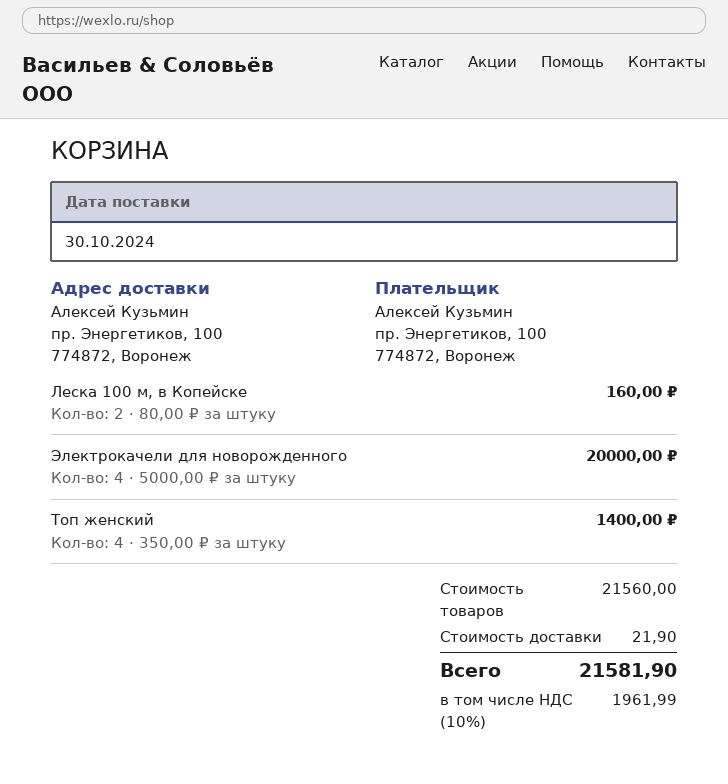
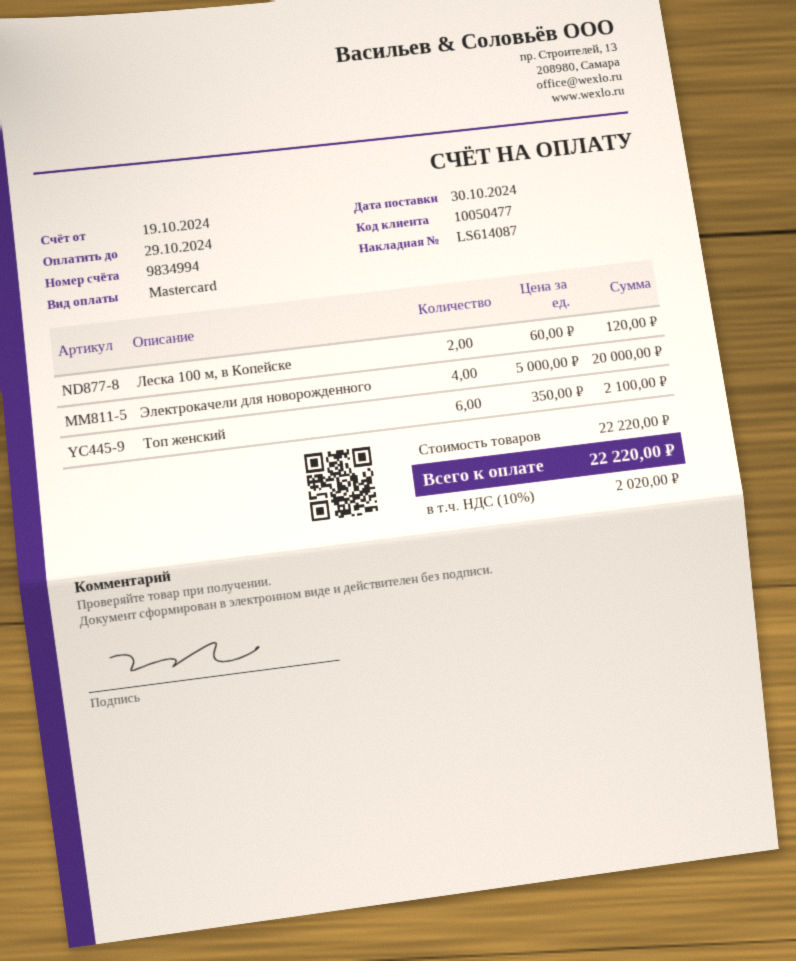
Леска 100 м, в Копейске: 2 x 80.00 = 160.00 -> 2 x 60.00 = 120.00
Топ женский: 4 x 350.00 = 1400.00 -> 6 x 350.00 = 2100.00
subtotal: 21560.00 -> 22220.00
shipping: 21.90 -> none
tax: 10% = 1961.99 -> 10% = 2020.00
total: 21581.90 -> 22220.00

